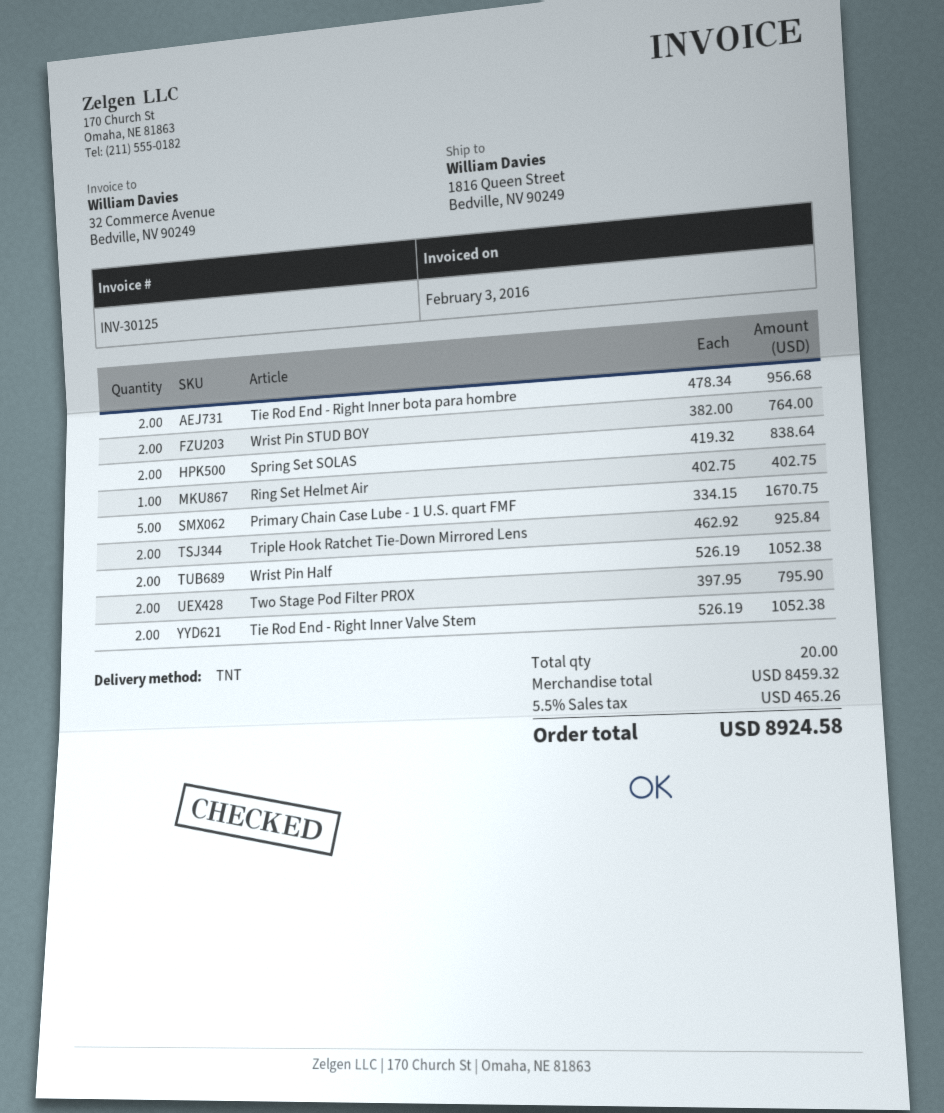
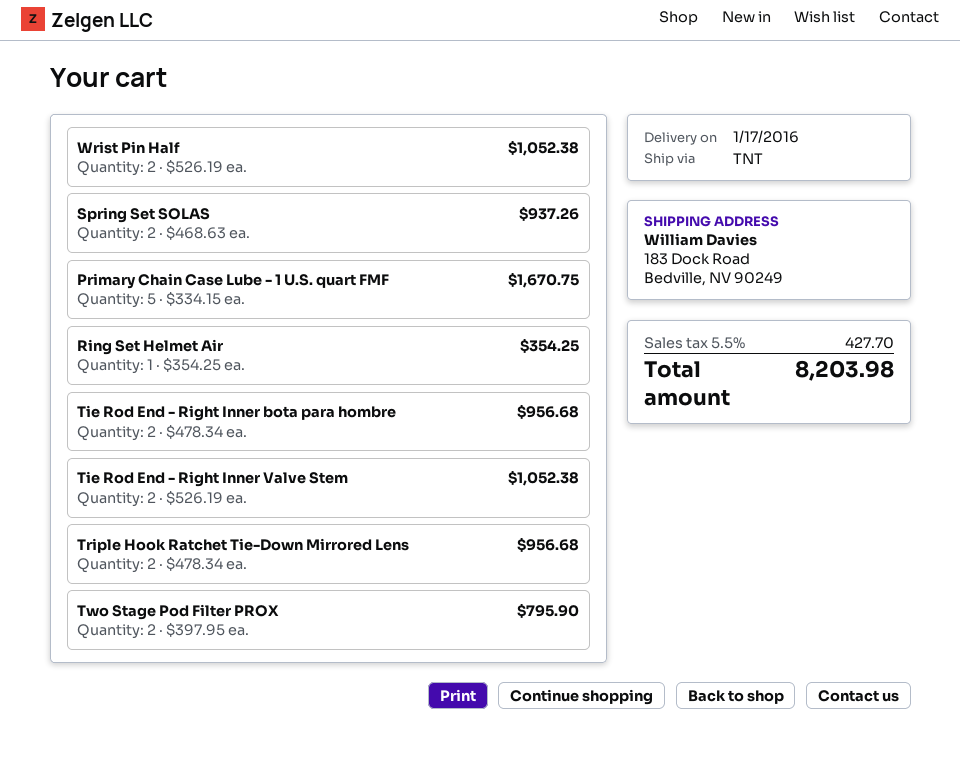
ship to: 1816 Queen Street, Bedville, NV 90249 -> 183 Dock Road, Bedville, NV 90249
Wrist Pin STUD BOY: 2 x 382.00 = 764.00 -> none
Spring Set SOLAS: 2 x 419.32 = 838.64 -> 2 x 468.63 = 937.26
Ring Set Helmet Air: 1 x 402.75 = 402.75 -> 1 x 354.25 = 354.25
Triple Hook Ratchet Tie-Down Mirrored Lens: 2 x 462.92 = 925.84 -> 2 x 478.34 = 956.68
tax: 5.5% = 465.26 -> 5.5% = 427.70
total: 8924.58 -> 8203.98

